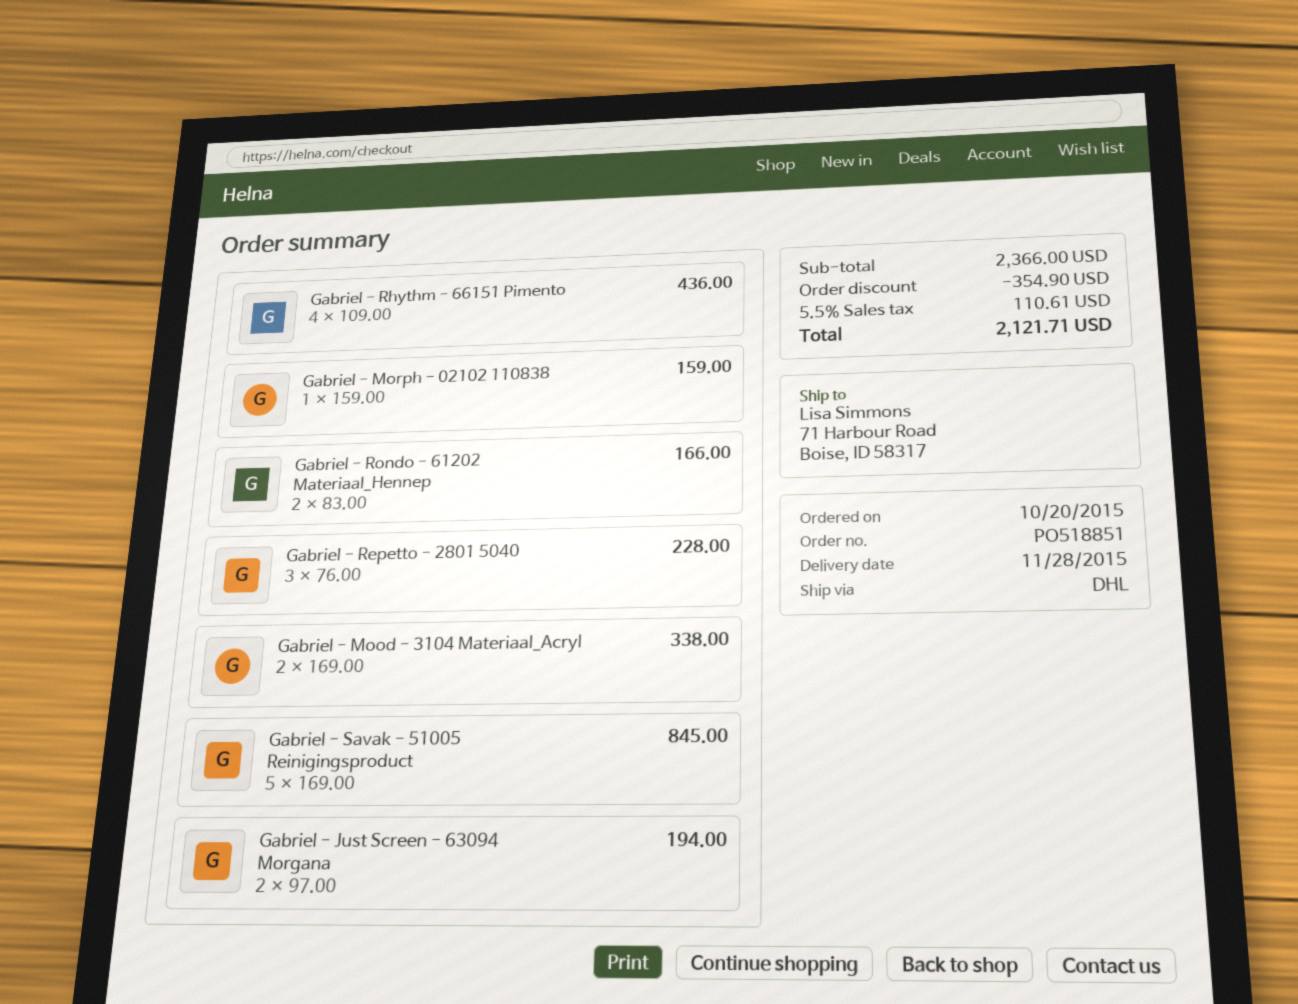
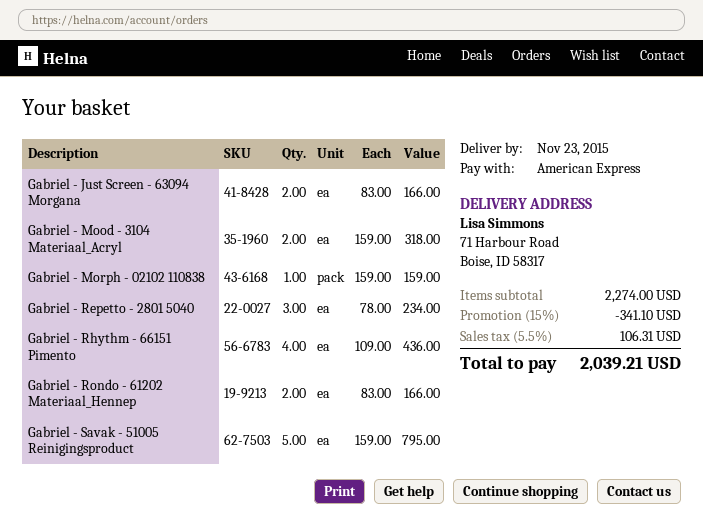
delivery date: 2015-11-28 -> 2015-11-23
Gabriel - Repetto - 2801 5040: 3 x 76.00 = 228.00 -> 3 x 78.00 = 234.00
Gabriel - Mood - 3104 Materiaal_Acryl: 2 x 169.00 = 338.00 -> 2 x 159.00 = 318.00
Gabriel - Savak - 51005 Reinigingsproduct: 5 x 169.00 = 845.00 -> 5 x 159.00 = 795.00
Gabriel - Just Screen - 63094 Morgana: 2 x 97.00 = 194.00 -> 2 x 83.00 = 166.00
subtotal: 2366.00 -> 2274.00
discount: 354.90 -> 341.10
tax: 5.5% = 110.61 -> 5.5% = 106.31
total: 2121.71 -> 2039.21

